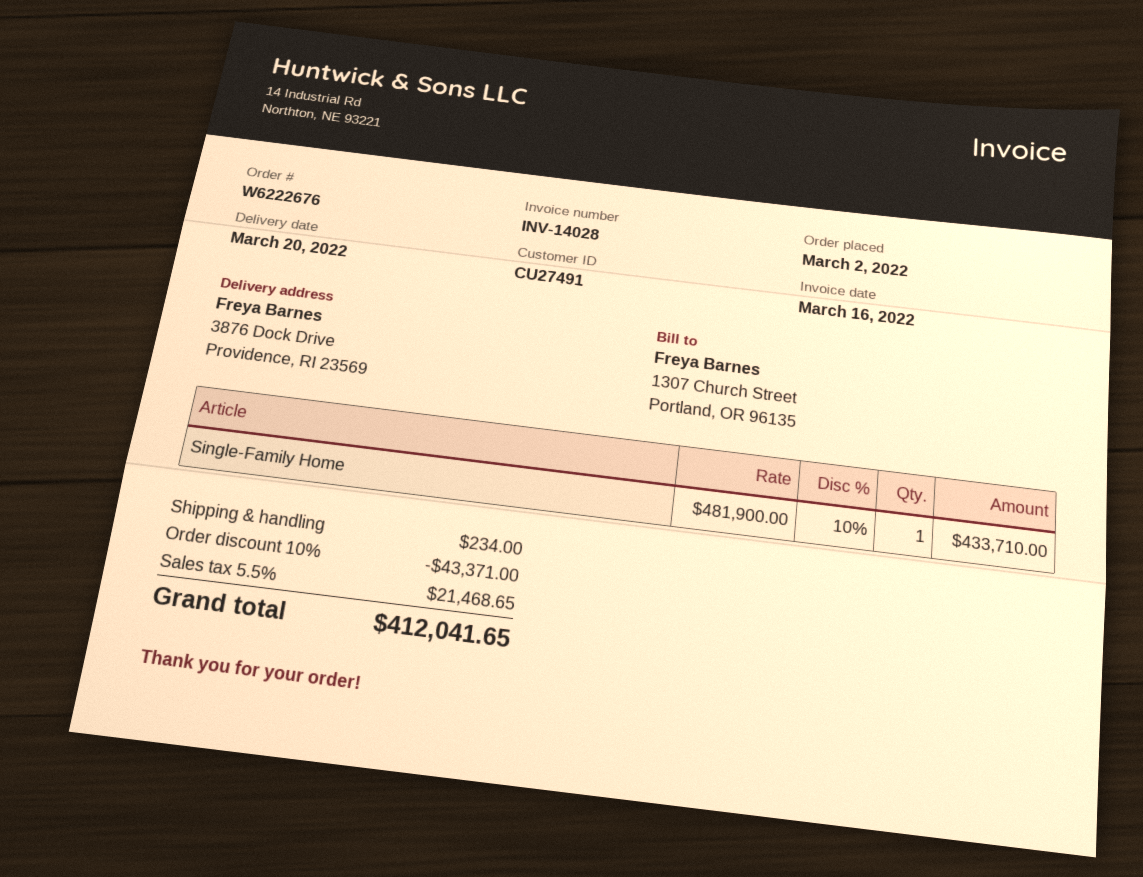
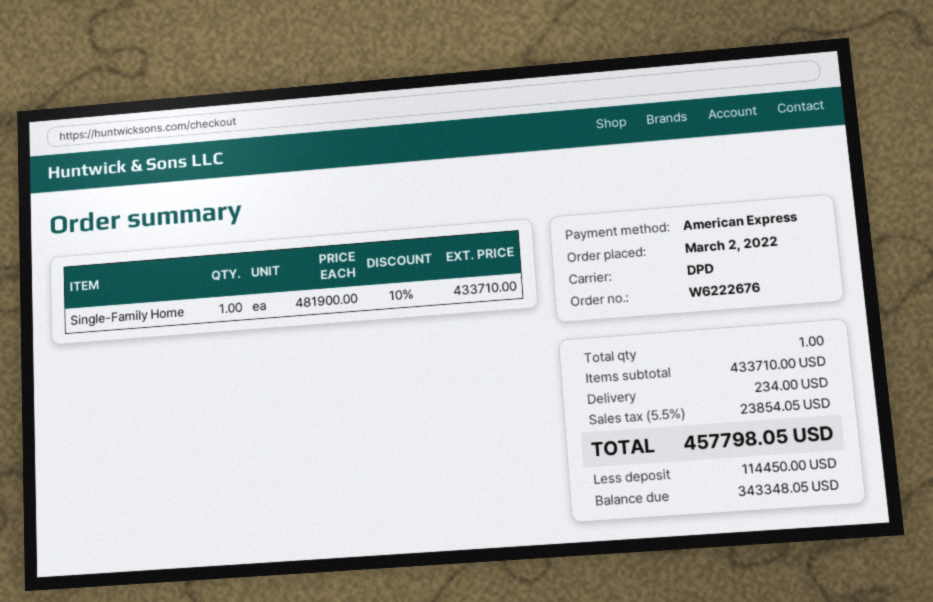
discount: 10% = 43371.00 -> none
tax: 5.5% = 21468.65 -> 5.5% = 23854.05
total: 412041.65 -> 457798.05

